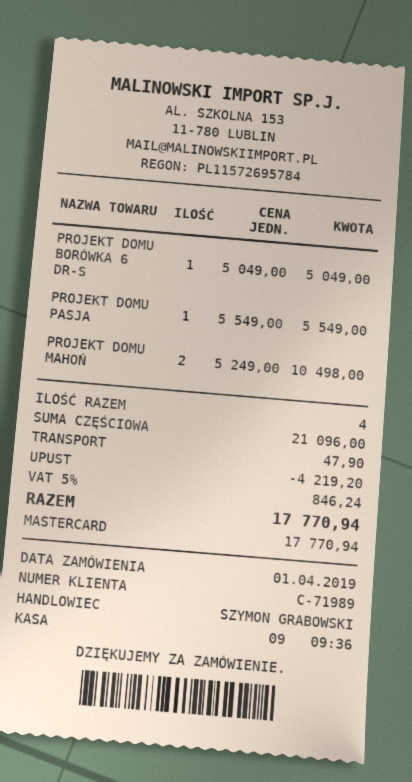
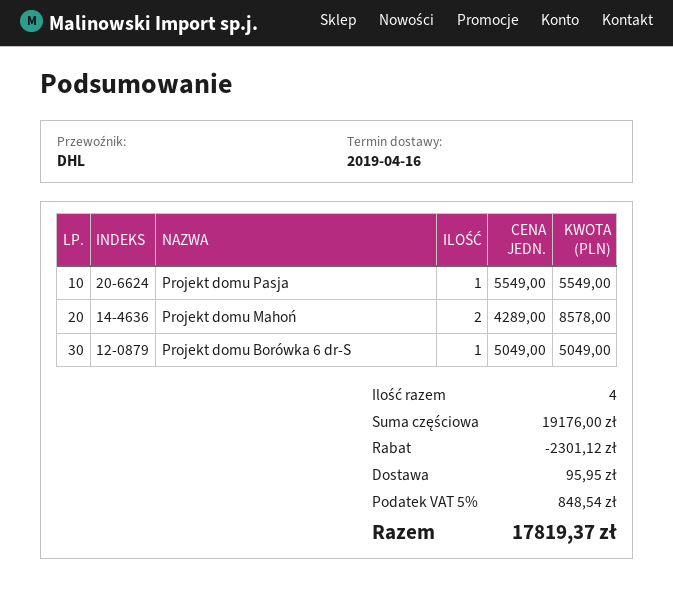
PROJEKT DOMU MAHOŃ: 2 x 5249.00 = 10498.00 -> 2 x 4289.00 = 8578.00
subtotal: 21096.00 -> 19176.00
discount: 4219.20 -> 2301.12
shipping: 47.90 -> 95.95
tax: 5% = 846.24 -> 5% = 848.54
total: 17770.94 -> 17819.37

